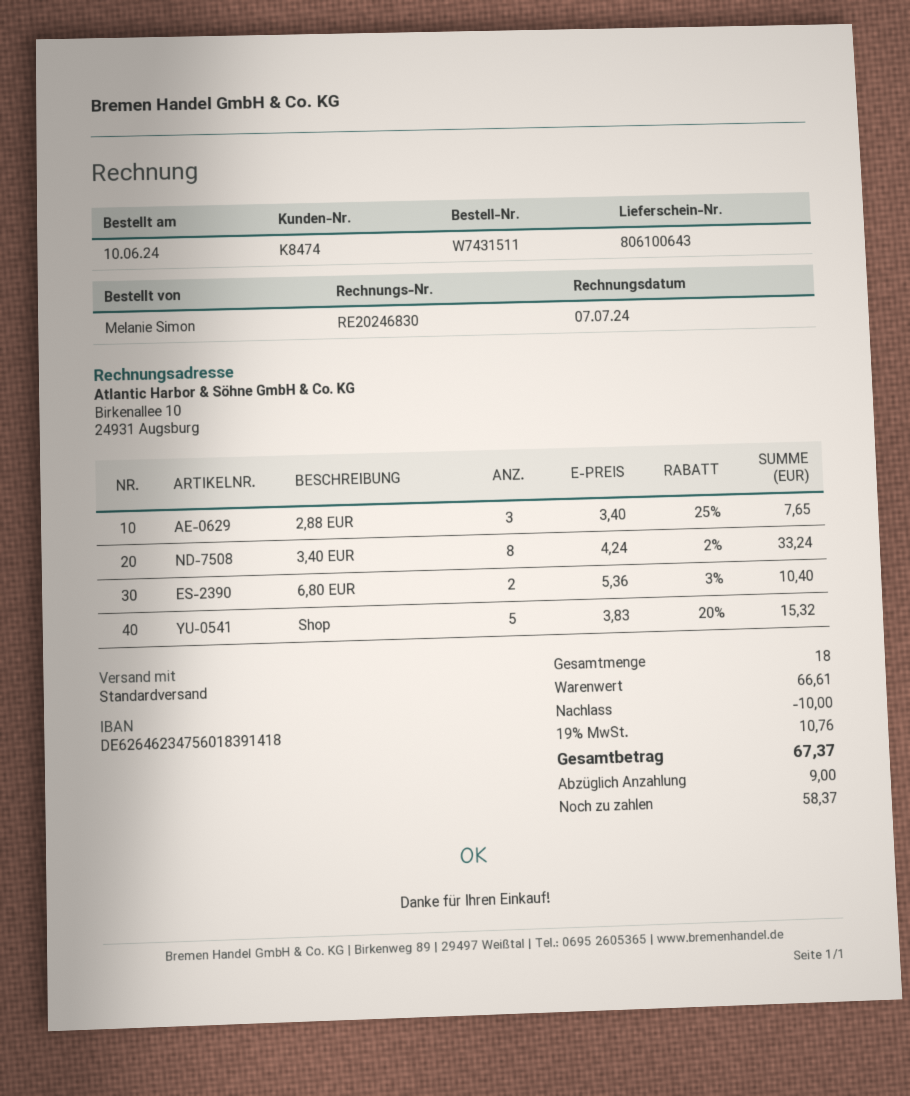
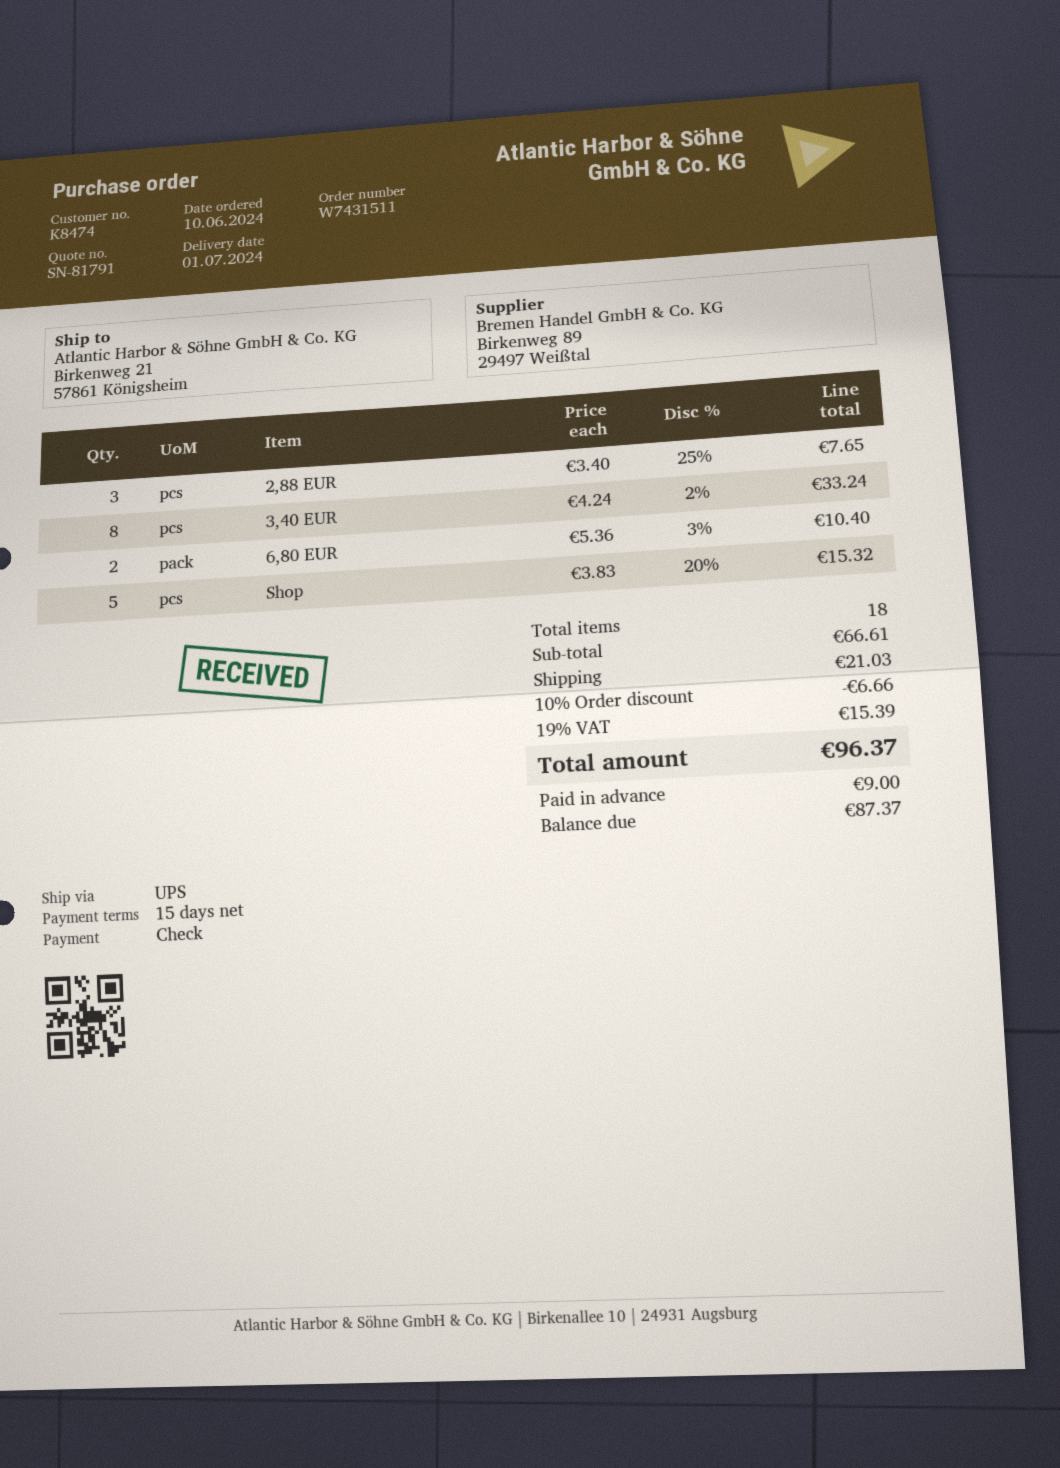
shipping method: standard -> UPS
discount: 10.00 -> 6.66
shipping: none -> 21.03
tax: 19% = 10.76 -> 19% = 15.39
total: 67.37 -> 96.37
balance: 58.37 -> 87.37

